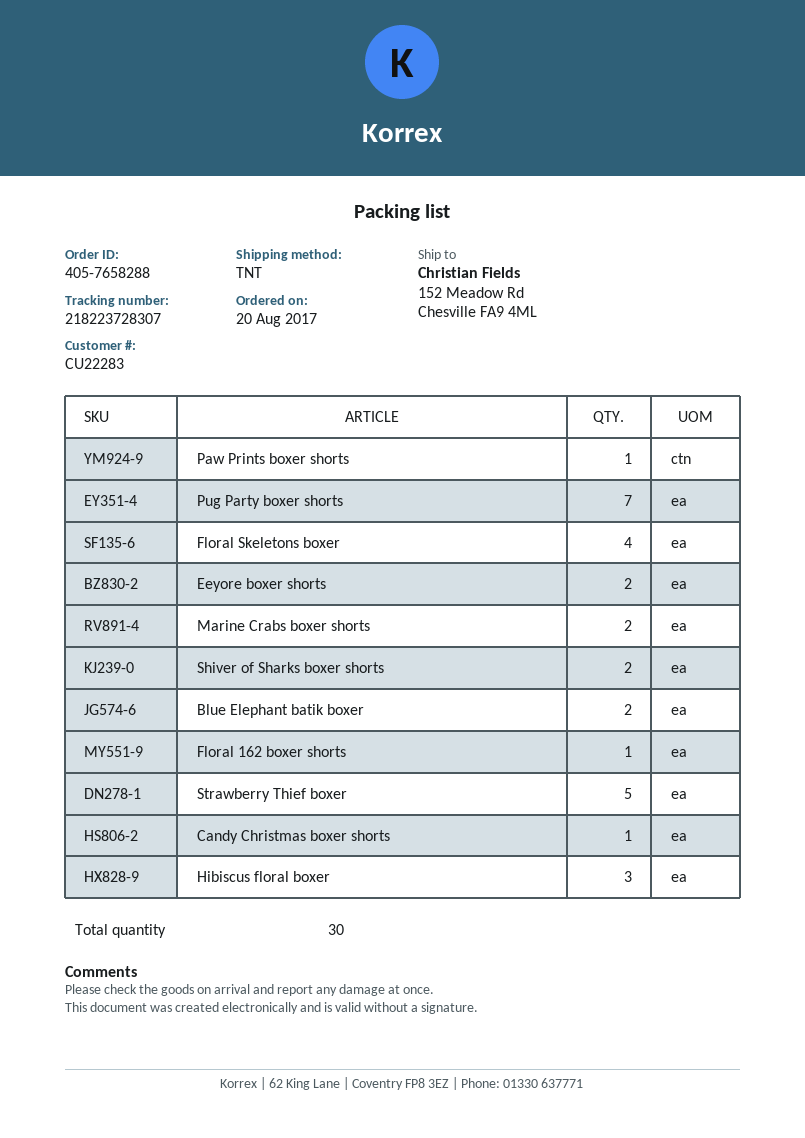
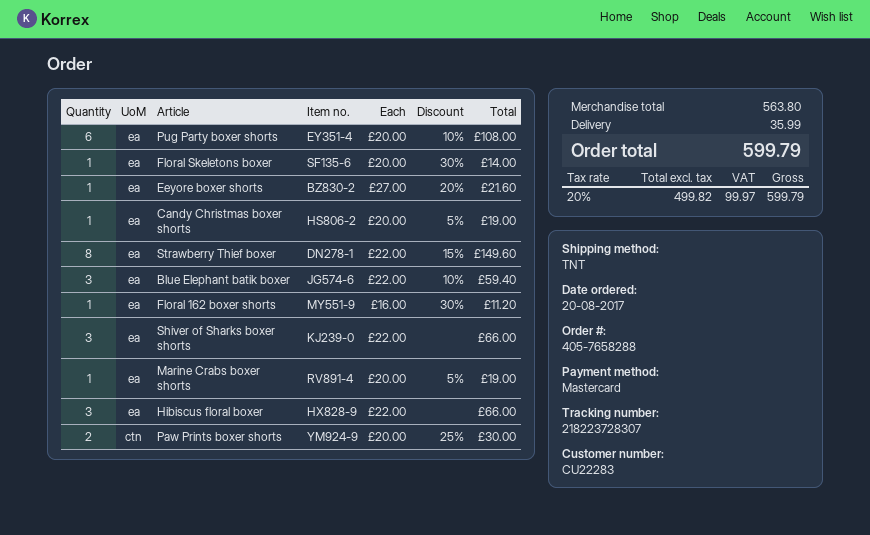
Paw Prints boxer shorts: 1 -> 2
Pug Party boxer shorts: 7 -> 6
Floral Skeletons boxer: 4 -> 1
Eeyore boxer shorts: 2 -> 1
Marine Crabs boxer shorts: 2 -> 1
Shiver of Sharks boxer shorts: 2 -> 3
Blue Elephant batik boxer: 2 -> 3
Strawberry Thief boxer: 5 -> 8

